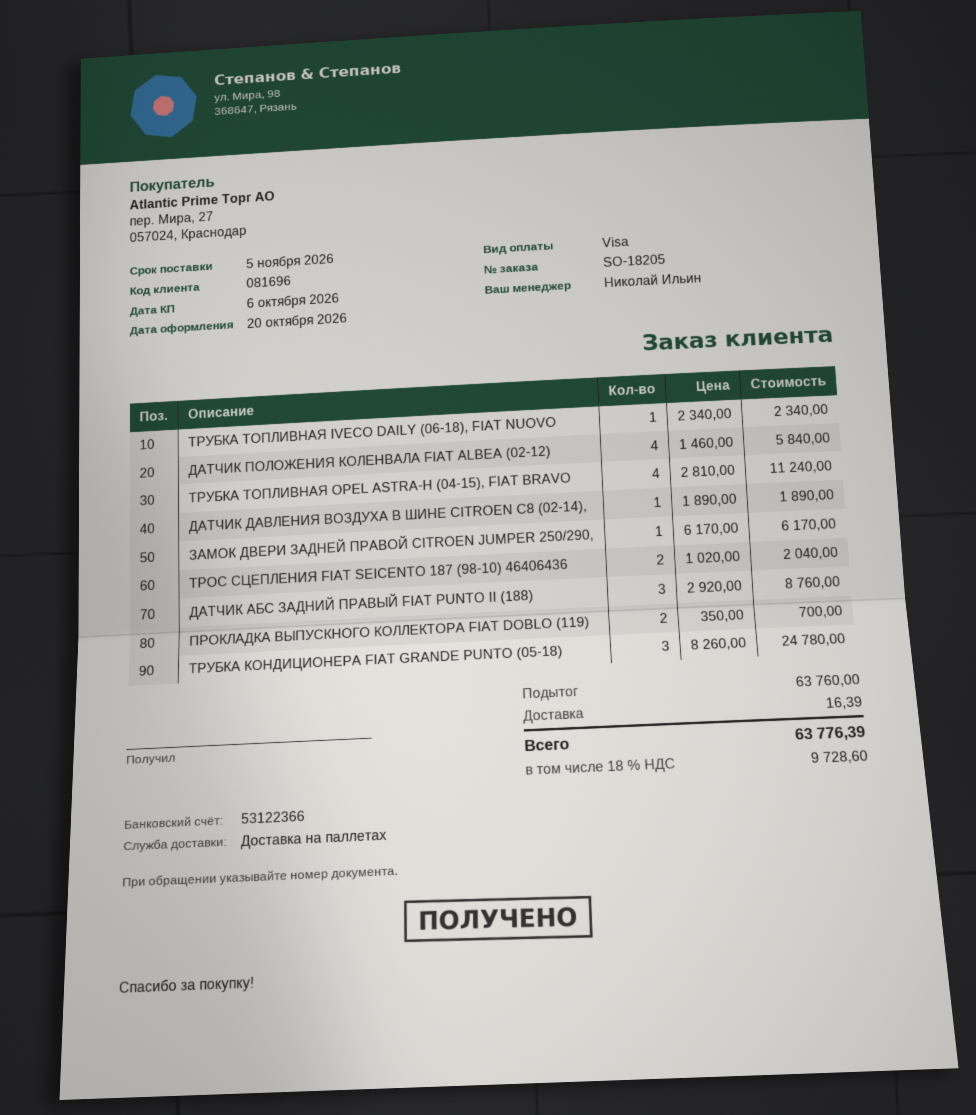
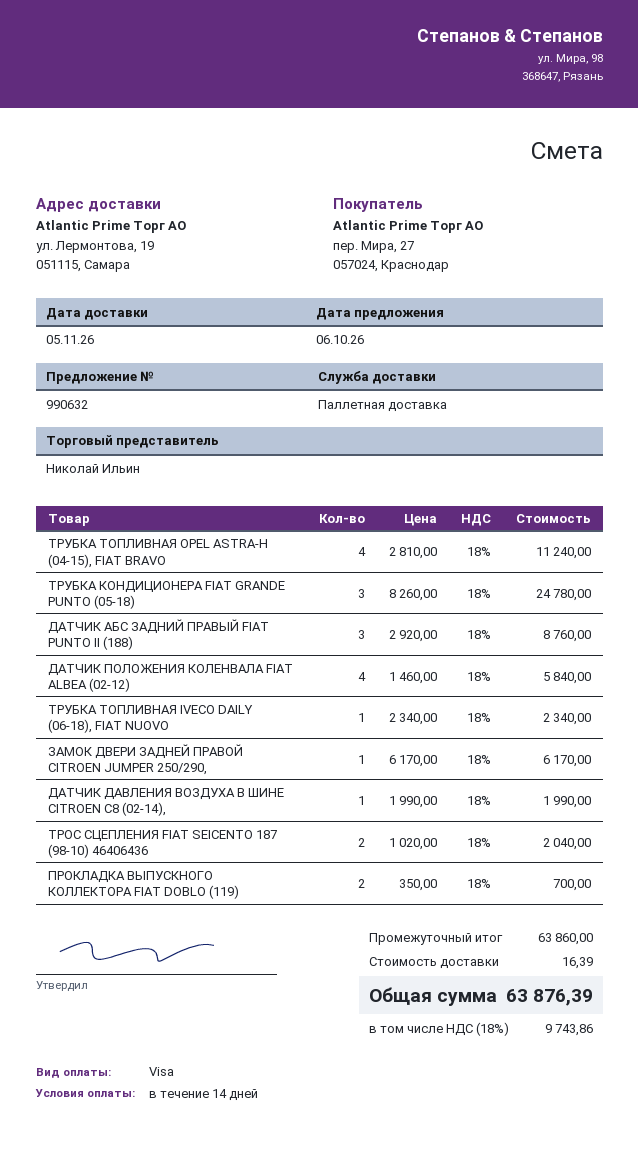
ДАТЧИК ДАВЛЕНИЯ ВОЗДУХА В ШИНЕ CITROEN C8 (02-14),: 1 x 1890.00 = 1890.00 -> 1 x 1990.00 = 1990.00
subtotal: 63760.00 -> 63860.00
tax: 18% = 9728.60 -> 18% = 9743.86
total: 63776.39 -> 63876.39

